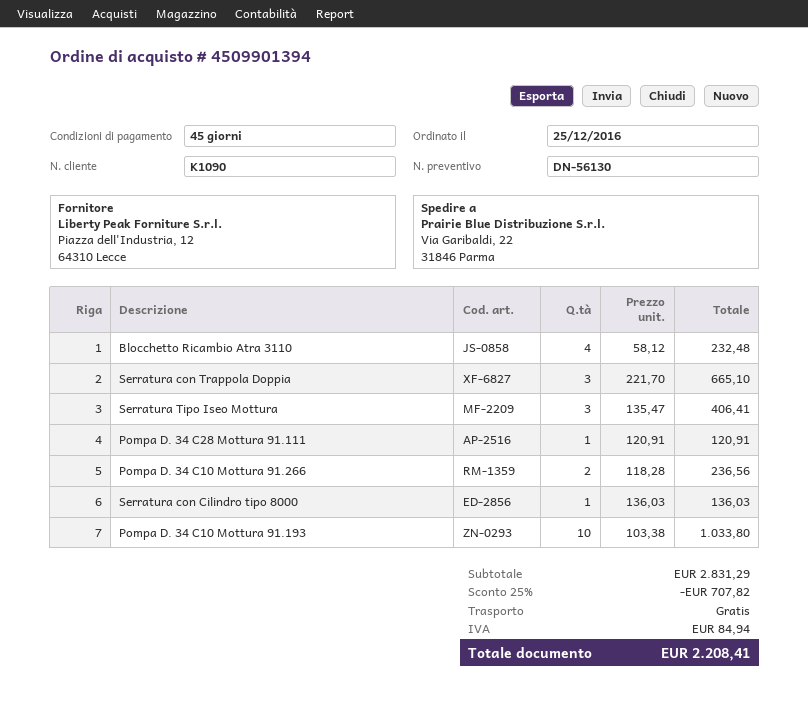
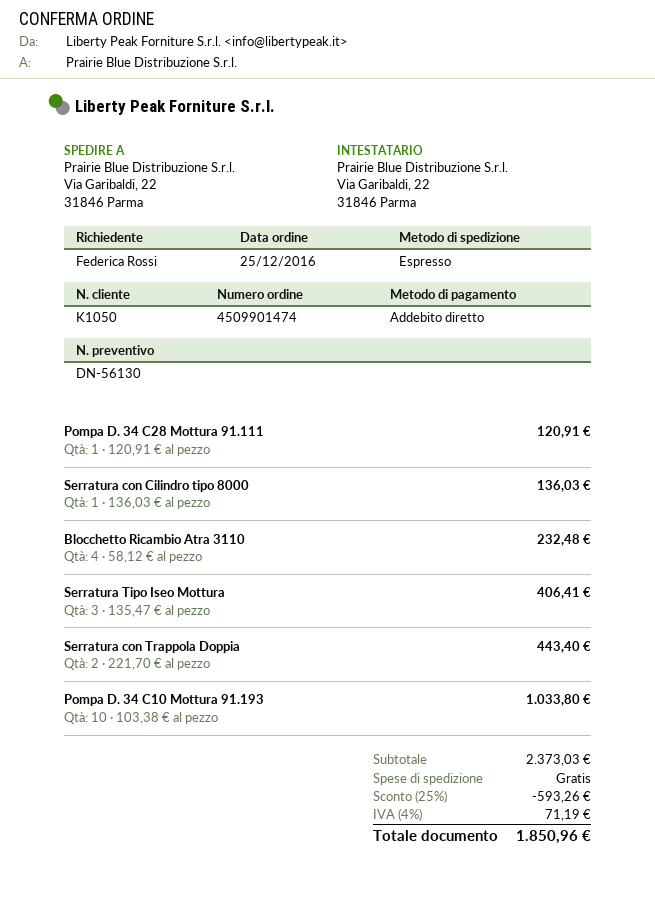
order number: 4509901394 -> 4509901474
customer number: K1090 -> K1050
Serratura con Trappola Doppia: 3 x 221.70 = 665.10 -> 2 x 221.70 = 443.40
Pompa D. 34 C10 Mottura 91.266: 2 x 118.28 = 236.56 -> none
subtotal: 2831.29 -> 2373.03
discount: 25% = 707.82 -> 25% = 593.26
tax: 84.94 -> 71.19
total: 2208.41 -> 1850.96

